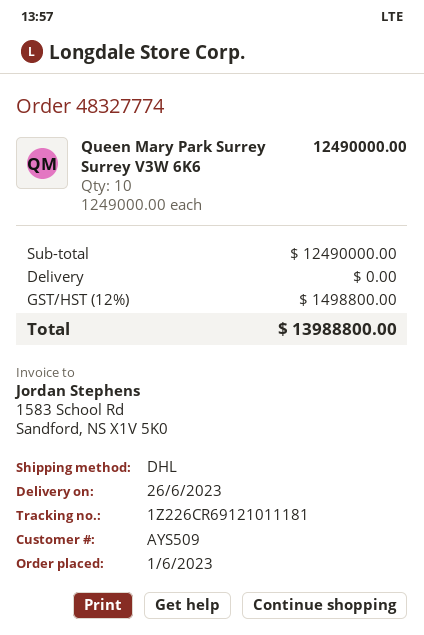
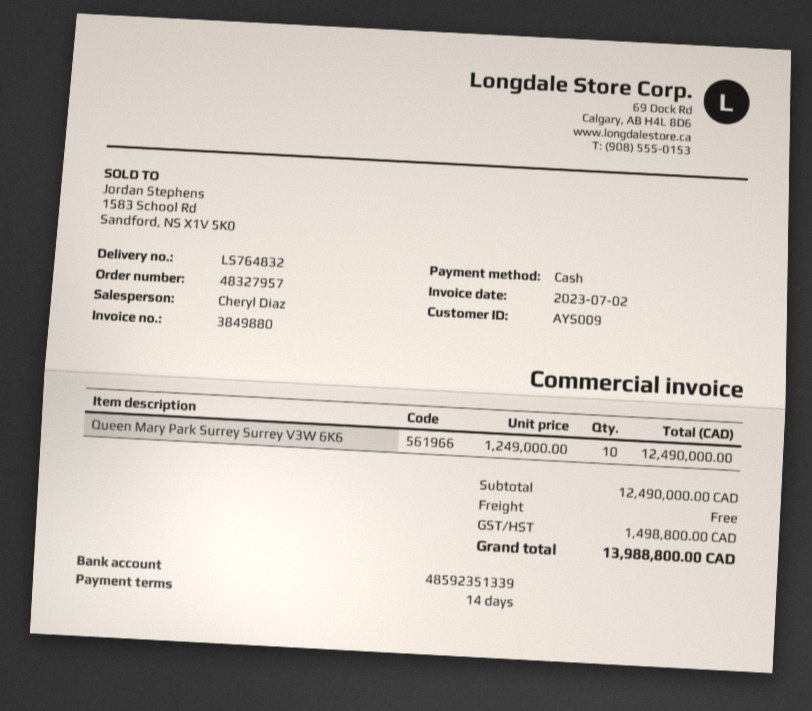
order number: 48327774 -> 48327957
customer number: AYS509 -> AYS009

